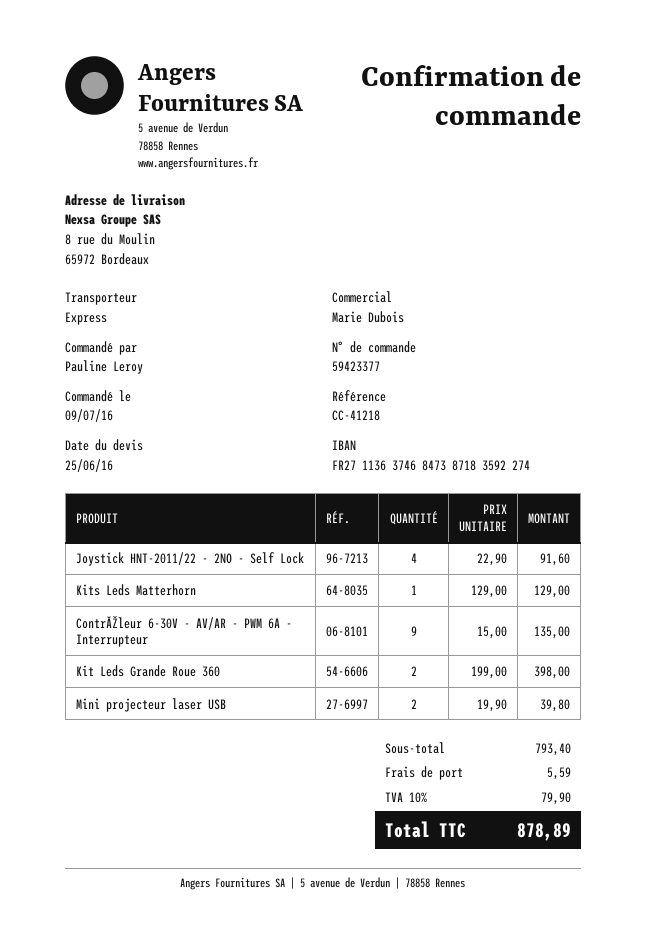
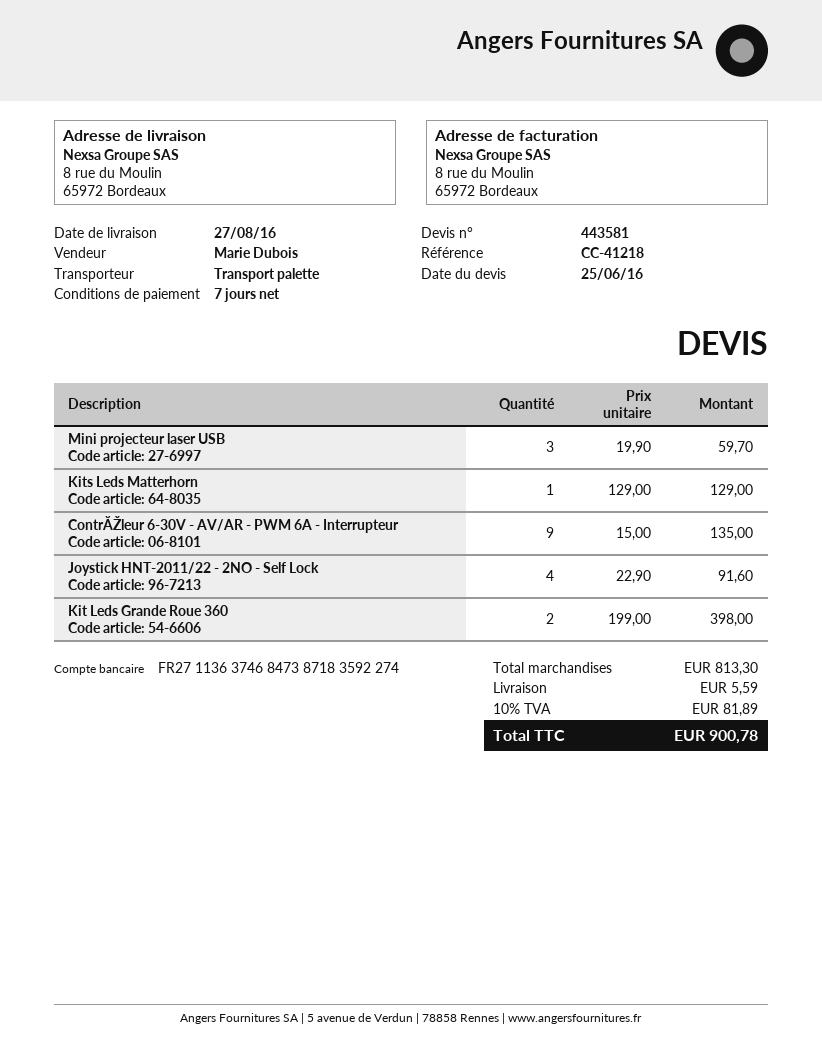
shipping method: express -> pallet freight
Mini projecteur laser USB: 2 x 19.90 = 39.80 -> 3 x 19.90 = 59.70
subtotal: 793.40 -> 813.30
tax: 10% = 79.90 -> 10% = 81.89
total: 878.89 -> 900.78

